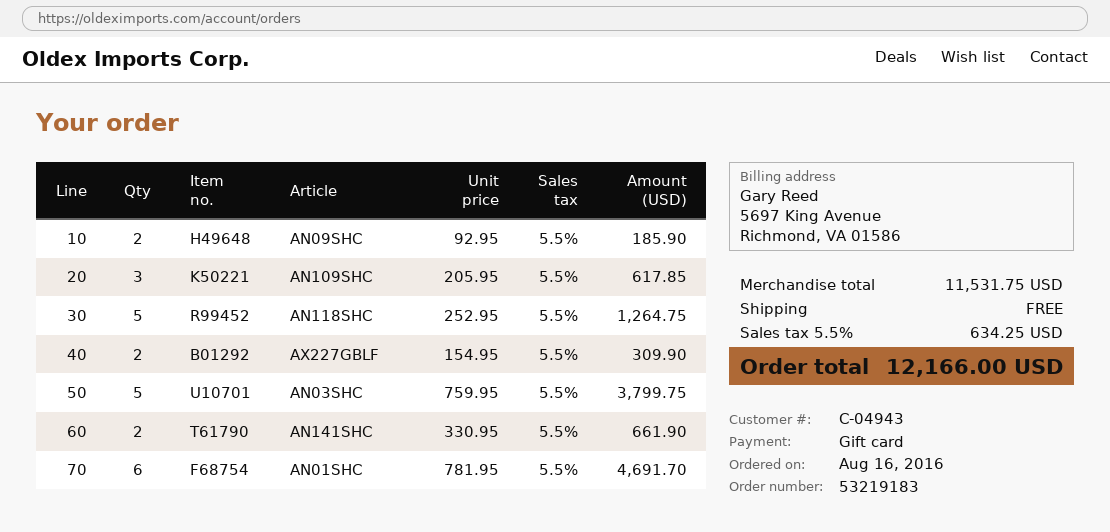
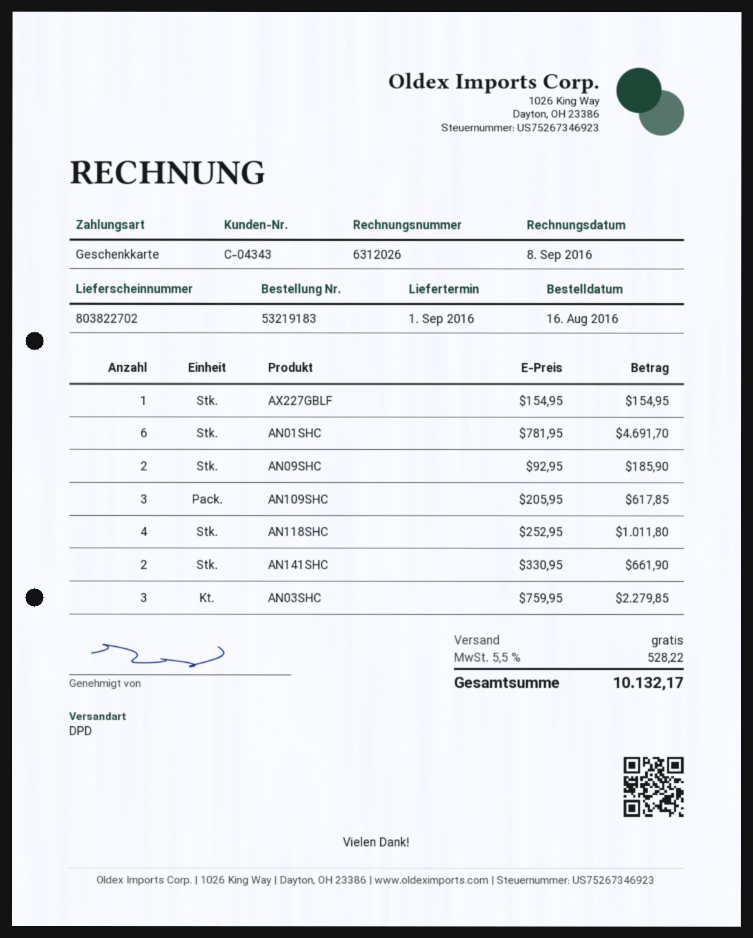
customer number: C-04943 -> C-04343
AN118SHC: 5 x 252.95 = 1264.75 -> 4 x 252.95 = 1011.80
AX227GBLF: 2 x 154.95 = 309.90 -> 1 x 154.95 = 154.95
AN03SHC: 5 x 759.95 = 3799.75 -> 3 x 759.95 = 2279.85
tax: 5.5% = 634.25 -> 5.5% = 528.22
total: 12166.00 -> 10132.17

